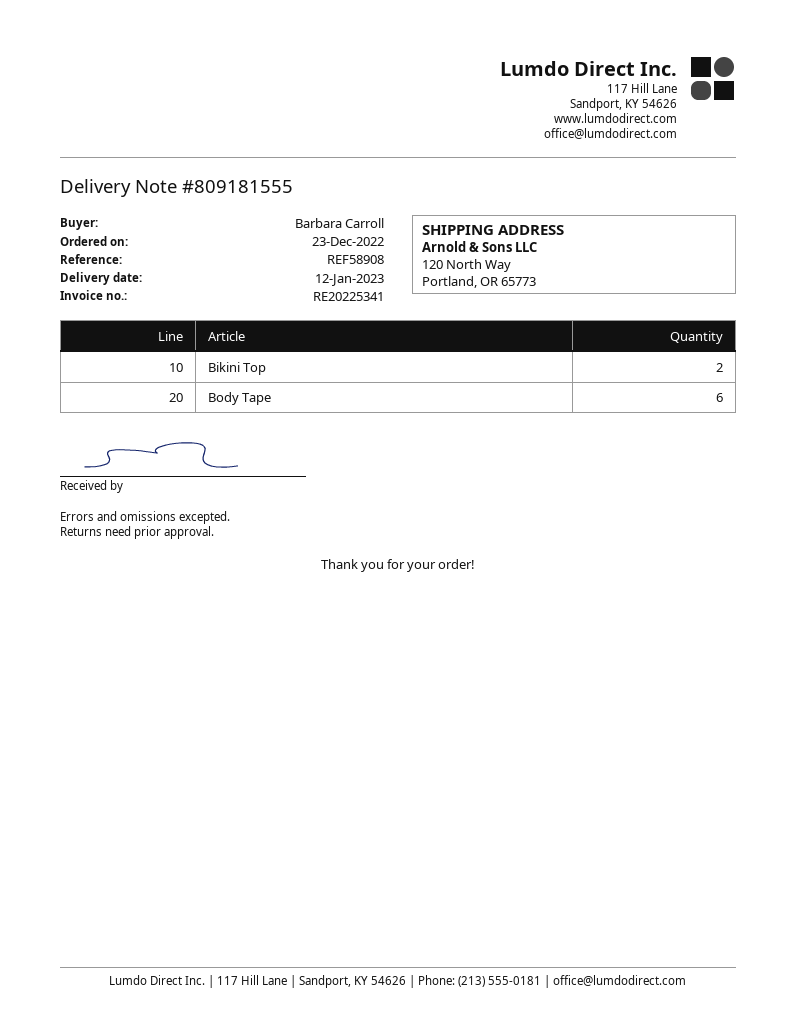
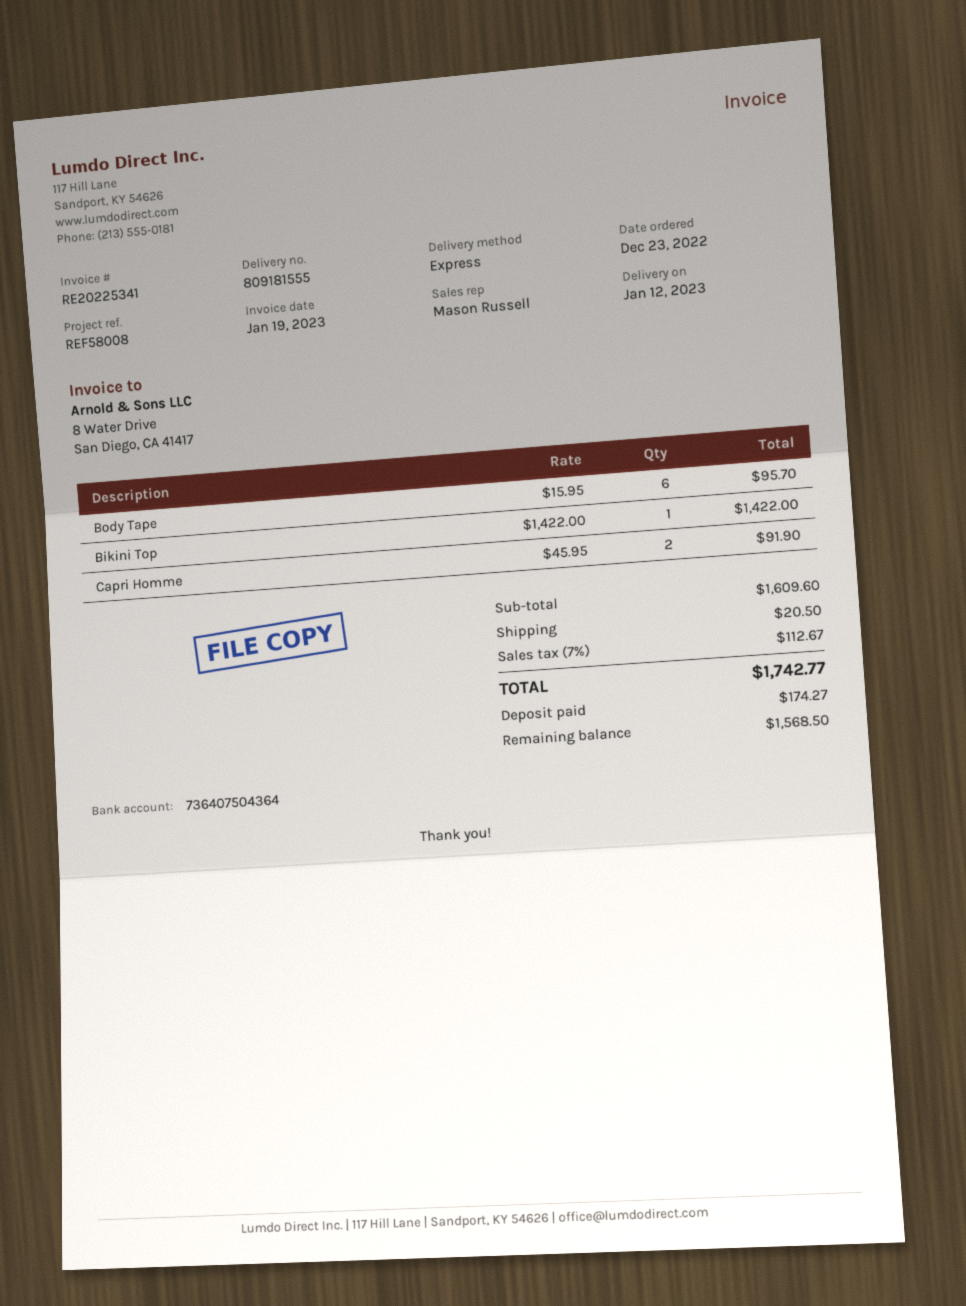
reference: REF58908 -> REF58008
Bikini Top: 2 -> 1
Capri Homme: none -> 2

